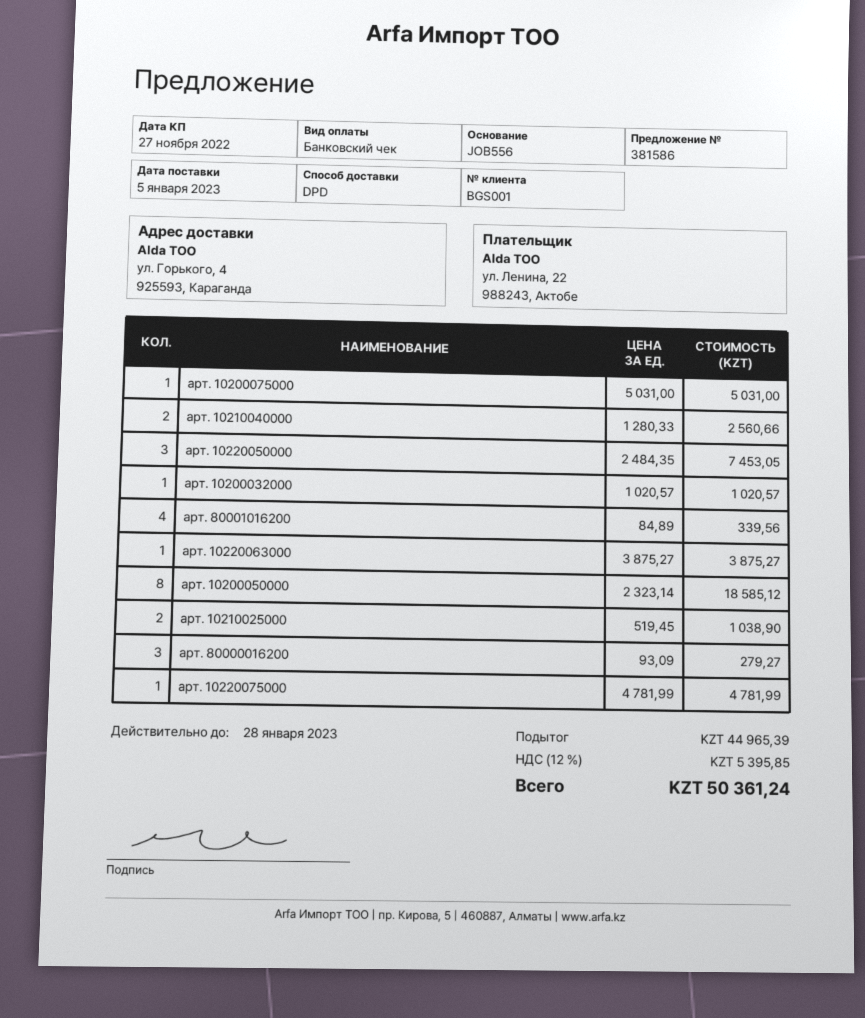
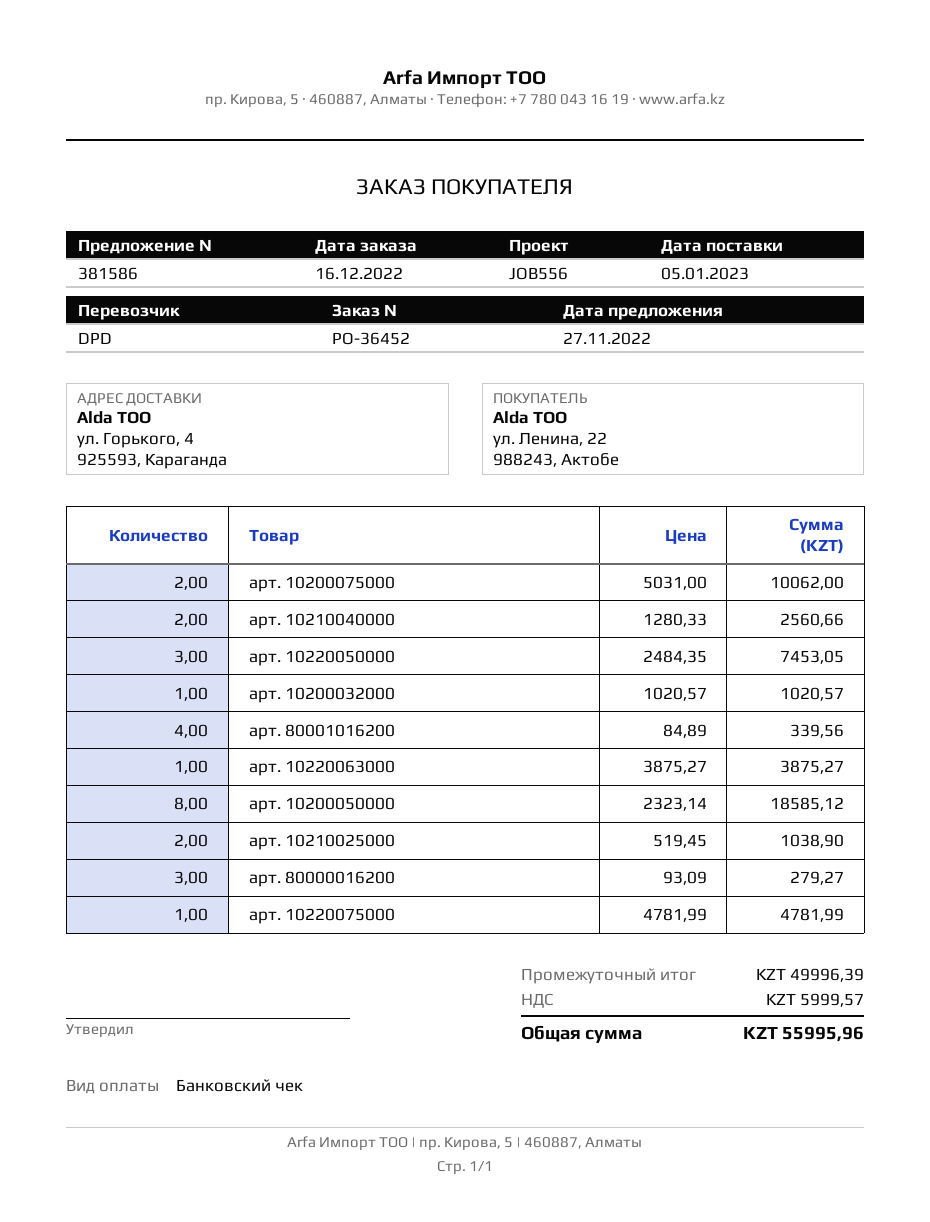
арт. 10200075000: 1 x 5031.00 = 5031.00 -> 2 x 5031.00 = 10062.00
subtotal: 44965.39 -> 49996.39
tax: 5395.85 -> 5999.57
total: 50361.24 -> 55995.96

